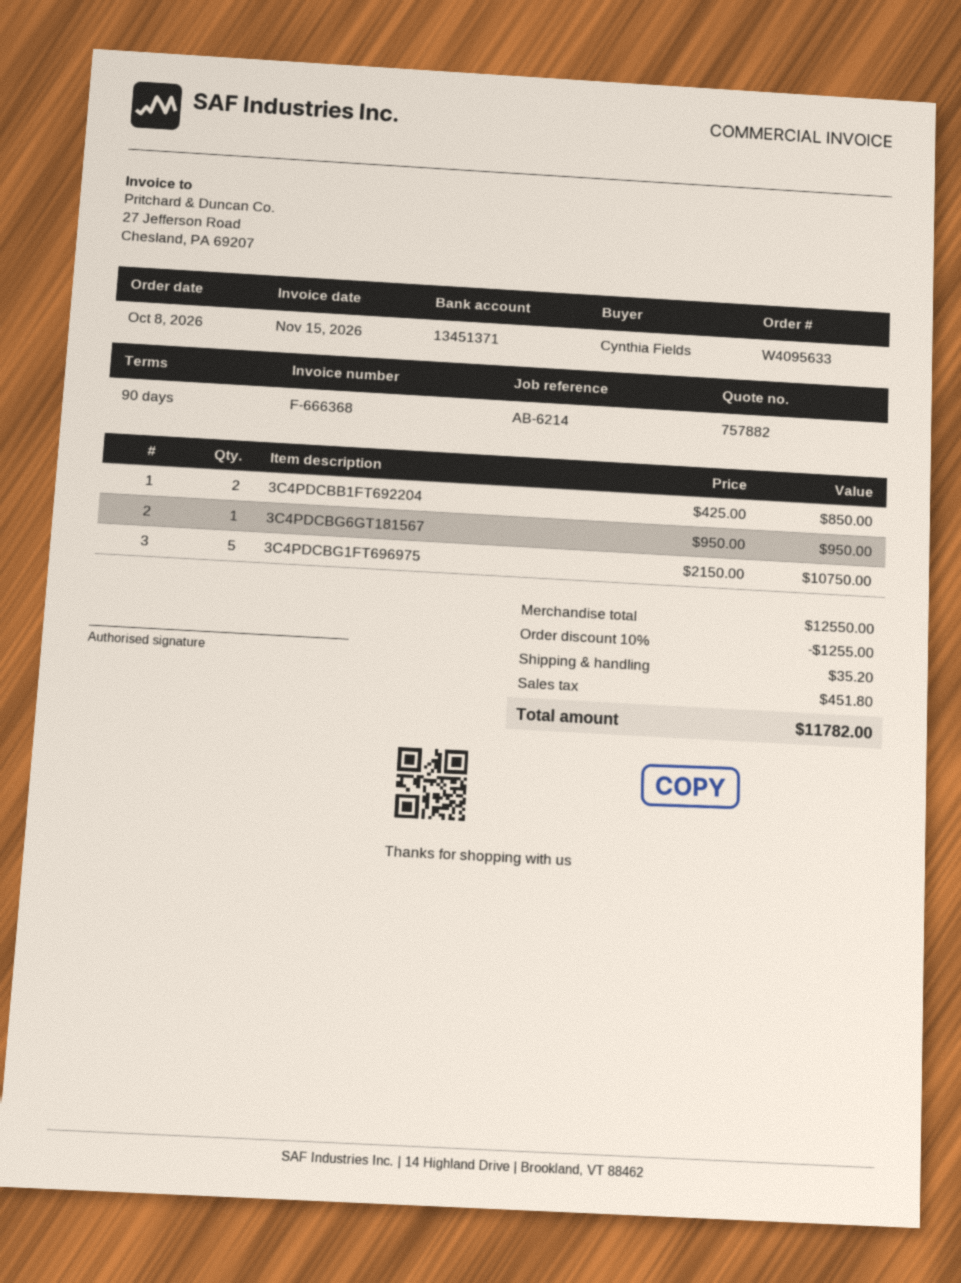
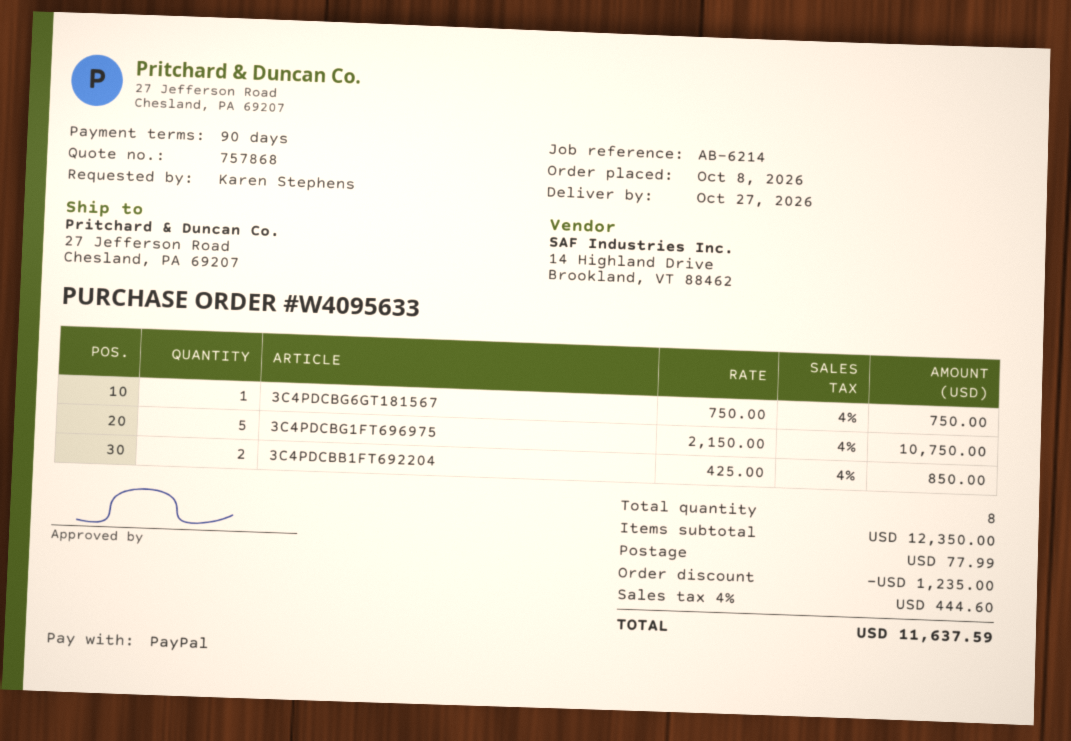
quote number: 757882 -> 757868
ordered by: Cynthia Fields -> Karen Stephens
3C4PDCBG6GT181567: 1 x 950.00 = 950.00 -> 1 x 750.00 = 750.00
subtotal: 12550.00 -> 12350.00
discount: 1255.00 -> 1235.00
shipping: 35.20 -> 77.99
tax: 451.80 -> 444.60
total: 11782.00 -> 11637.59

